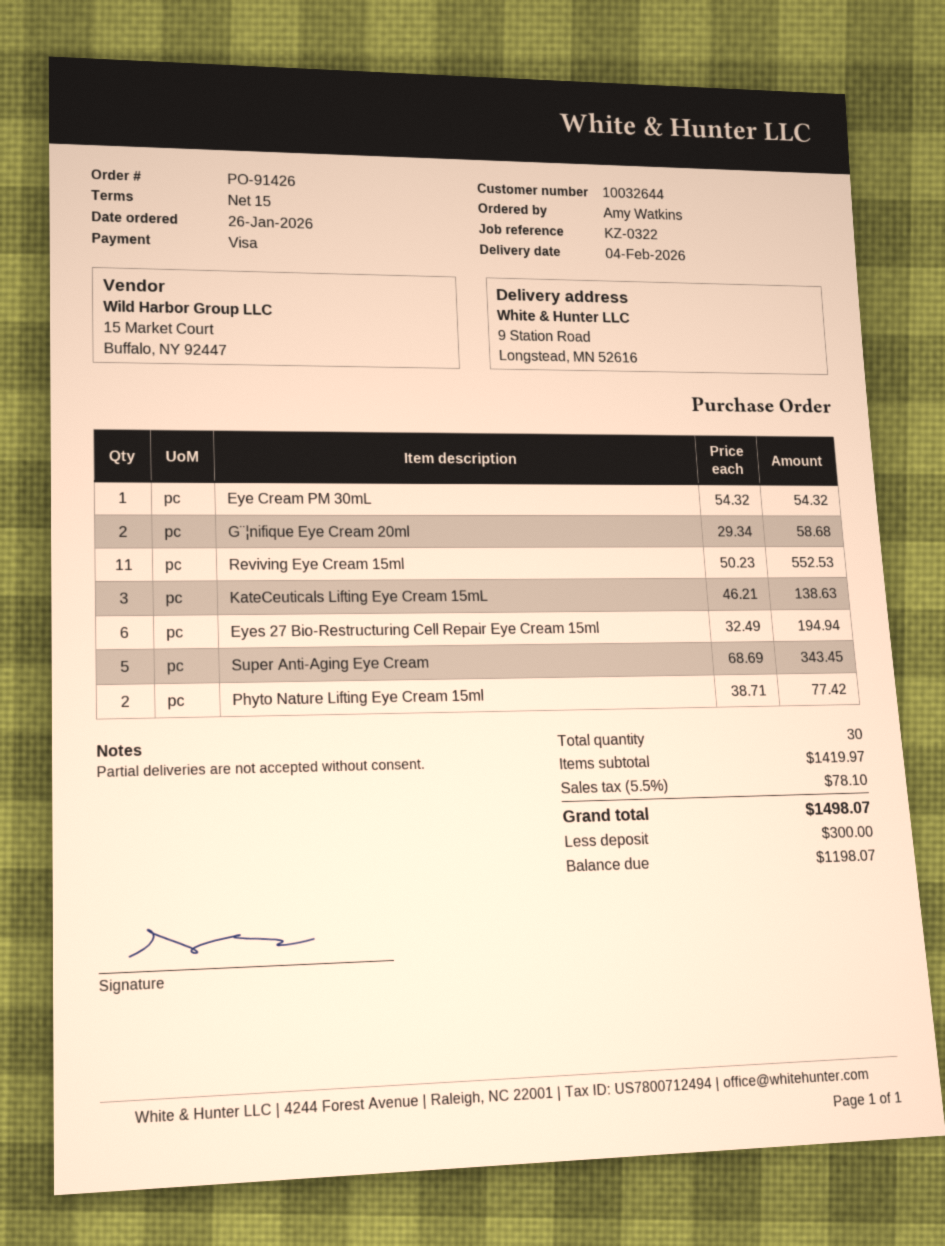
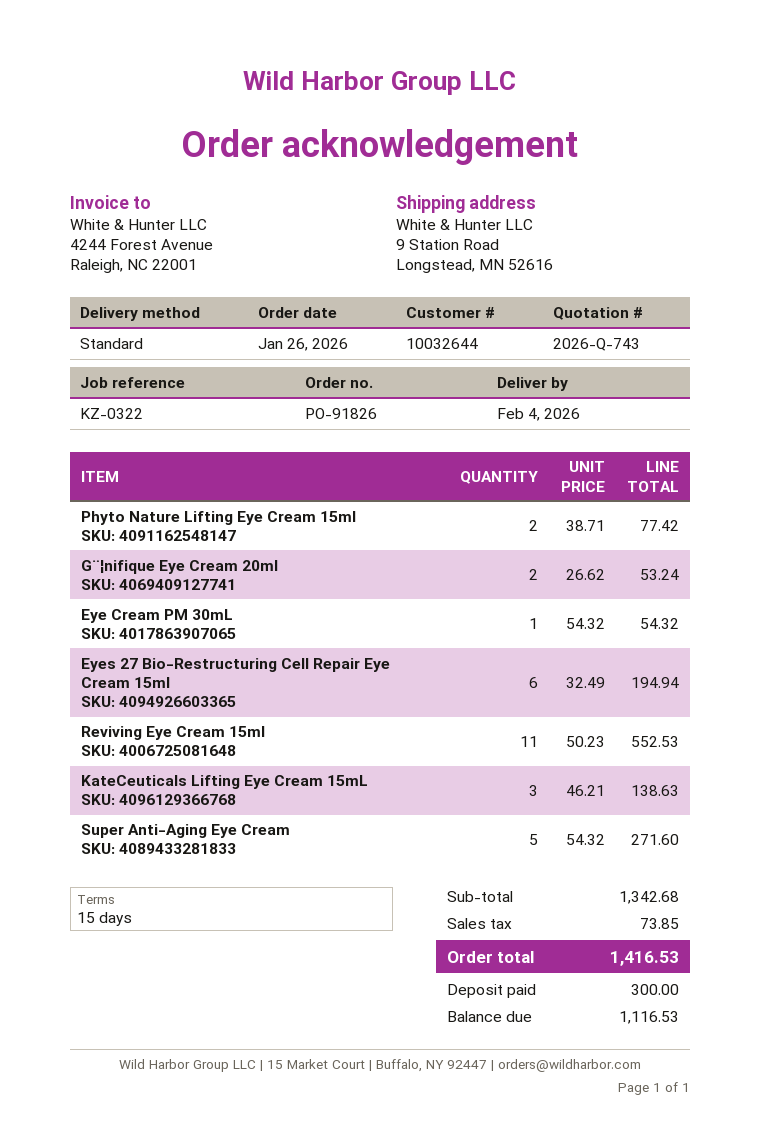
order number: PO-91426 -> PO-91826
G¨¦nifique Eye Cream 20ml: 2 x 29.34 = 58.68 -> 2 x 26.62 = 53.24
Super Anti-Aging Eye Cream: 5 x 68.69 = 343.45 -> 5 x 54.32 = 271.60
subtotal: 1419.97 -> 1342.68
tax: 78.10 -> 73.85
total: 1498.07 -> 1416.53
balance: 1198.07 -> 1116.53

